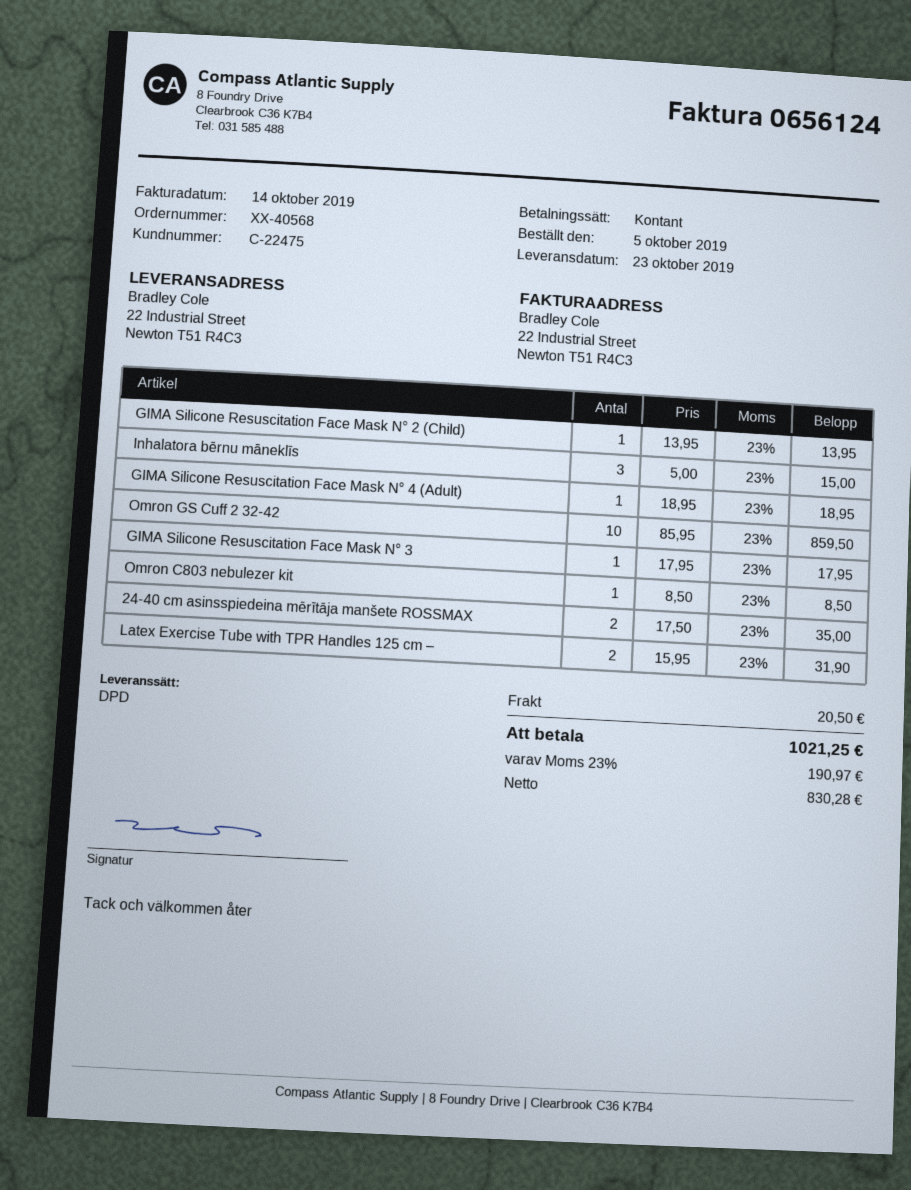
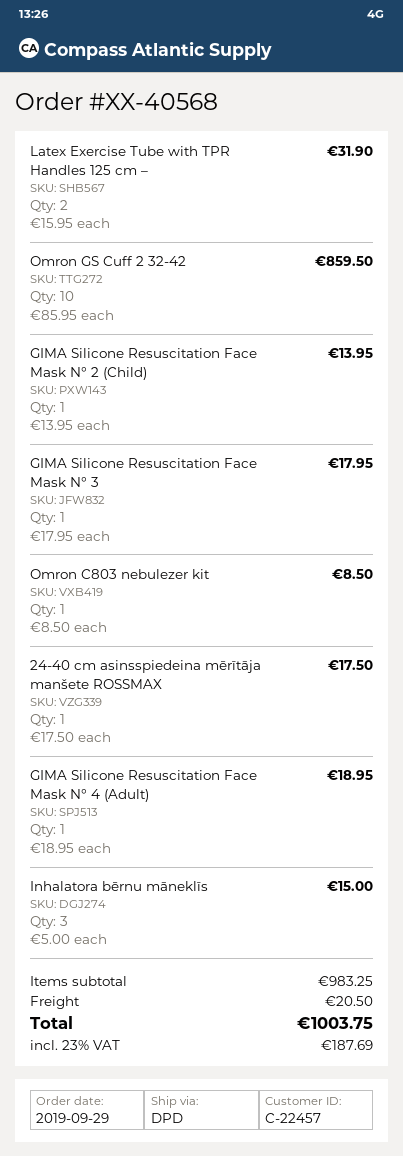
order date: 2019-10-05 -> 2019-09-29
customer number: C-22475 -> C-22457
24-40 cm asinsspiedeina mērītāja manšete ROSSMAX: 2 x 17.50 = 35.00 -> 1 x 17.50 = 17.50
tax: 23% = 190.97 -> 23% = 187.69
total: 1021.25 -> 1003.75

